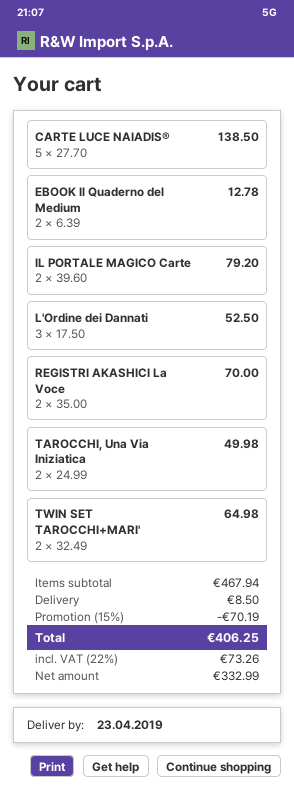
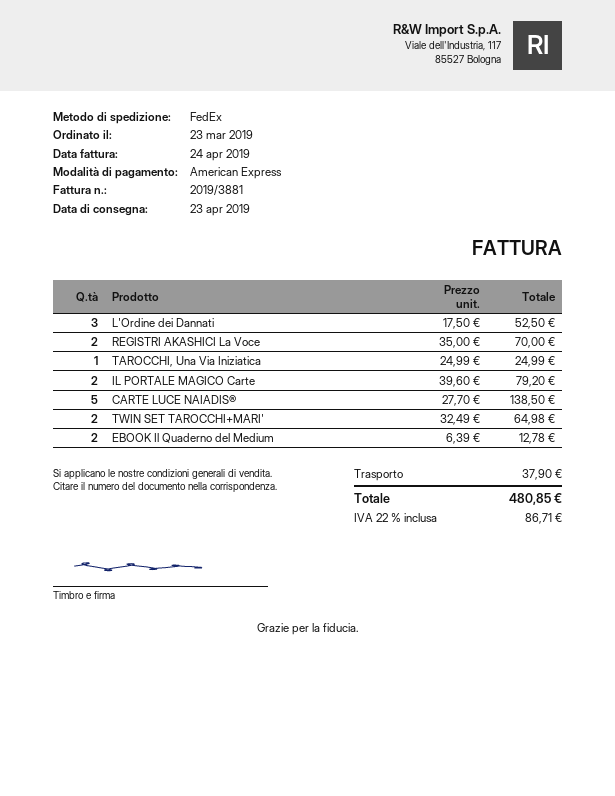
TAROCCHI, Una Via Iniziatica: 2 x 24.99 = 49.98 -> 1 x 24.99 = 24.99
discount: 15% = 70.19 -> none
shipping: 8.50 -> 37.90
tax: 22% = 73.26 -> 22% = 86.71
total: 406.25 -> 480.85

